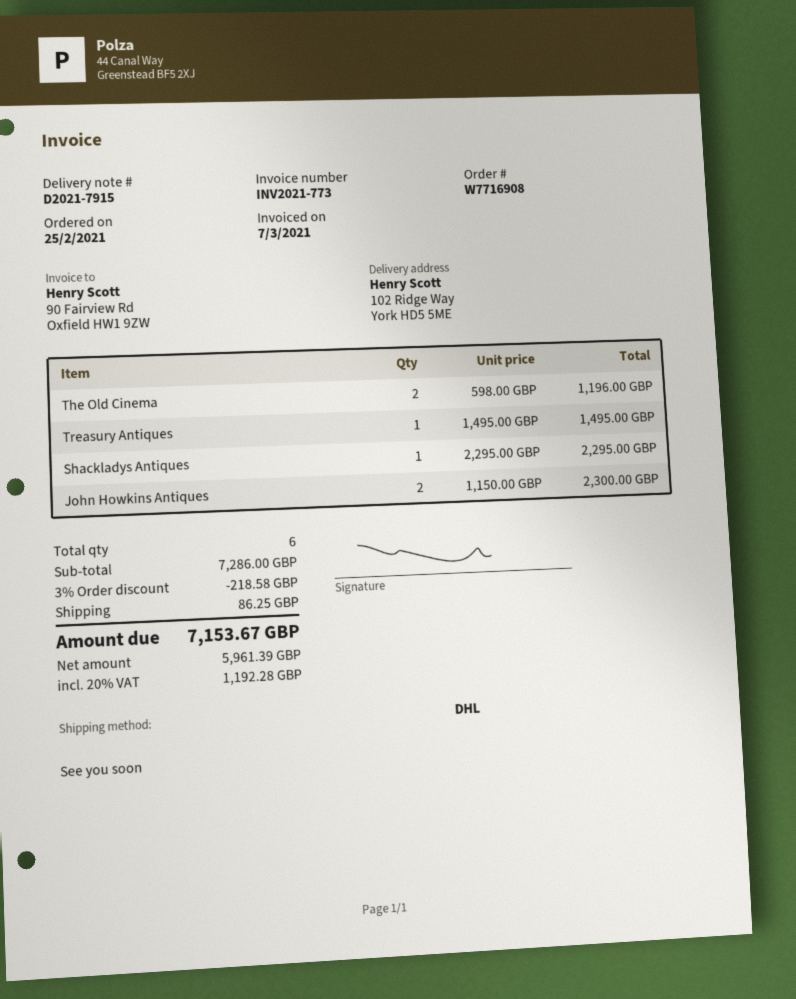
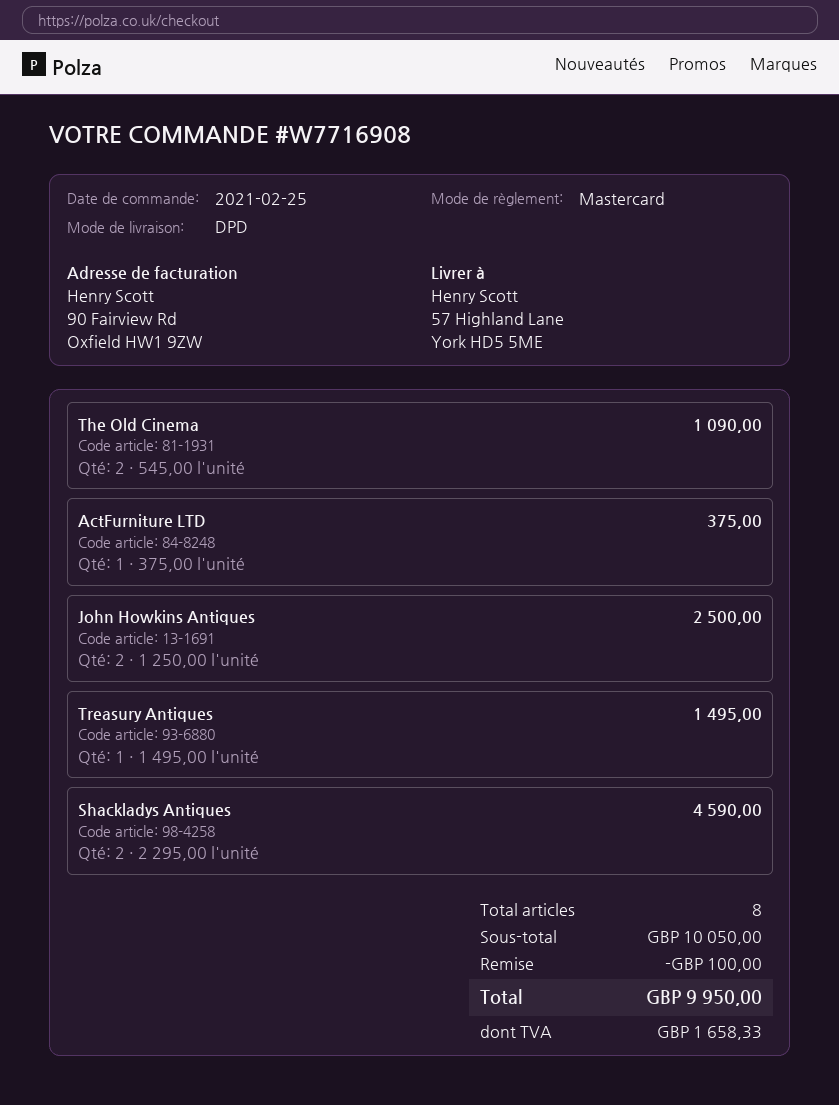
shipping method: DHL -> DPD
ship to: 102 Ridge Way, York HD5 5ME -> 57 Highland Lane, York HD5 5ME
The Old Cinema: 2 x 598.00 = 1196.00 -> 2 x 545.00 = 1090.00
Shackladys Antiques: 1 x 2295.00 = 2295.00 -> 2 x 2295.00 = 4590.00
John Howkins Antiques: 2 x 1150.00 = 2300.00 -> 2 x 1250.00 = 2500.00
ActFurniture LTD: none -> 1 x 375.00 = 375.00
total quantity: 6 -> 8
subtotal: 7286.00 -> 10050.00
discount: 218.58 -> 100.00
shipping: 86.25 -> none
tax: 1192.28 -> 1658.33
total: 7153.67 -> 9950.00

